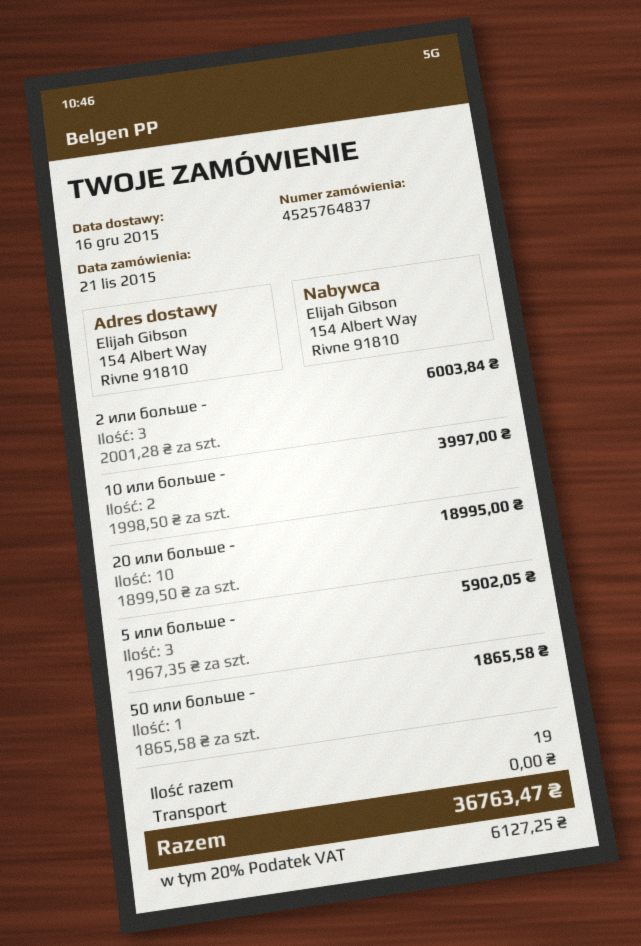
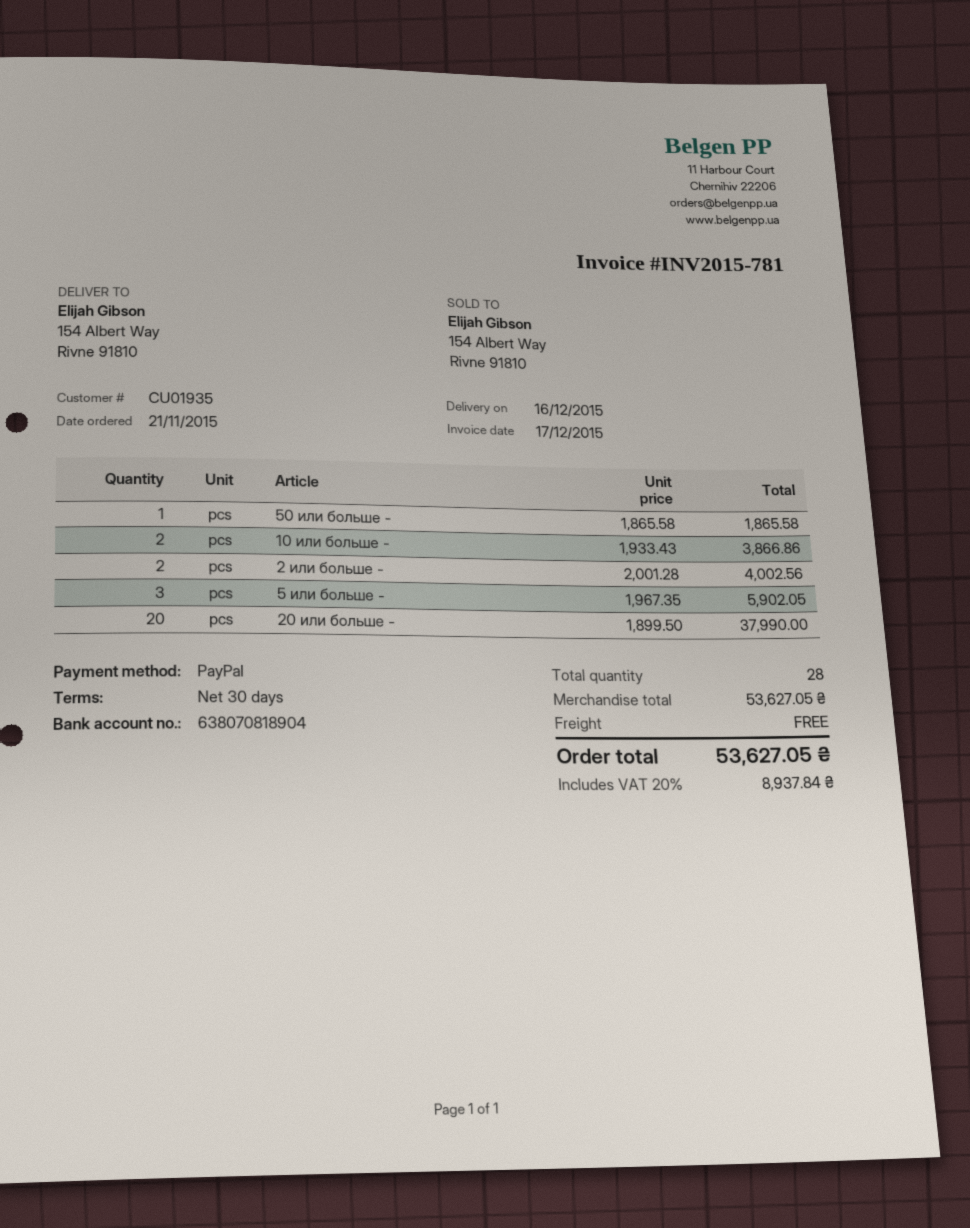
2 или больше -: 3 x 2001.28 = 6003.84 -> 2 x 2001.28 = 4002.56
10 или больше -: 2 x 1998.50 = 3997.00 -> 2 x 1933.43 = 3866.86
20 или больше -: 10 x 1899.50 = 18995.00 -> 20 x 1899.50 = 37990.00
total quantity: 19 -> 28
tax: 20% = 6127.25 -> 20% = 8937.84
total: 36763.47 -> 53627.05

